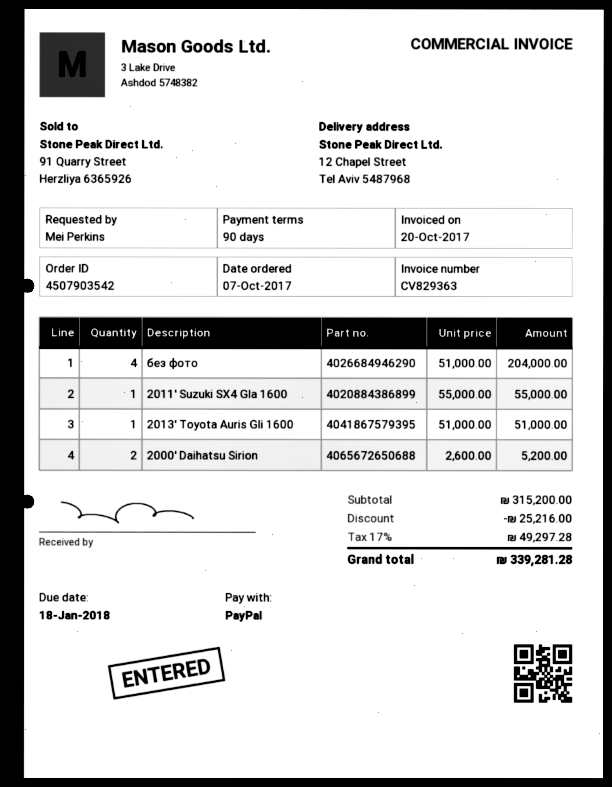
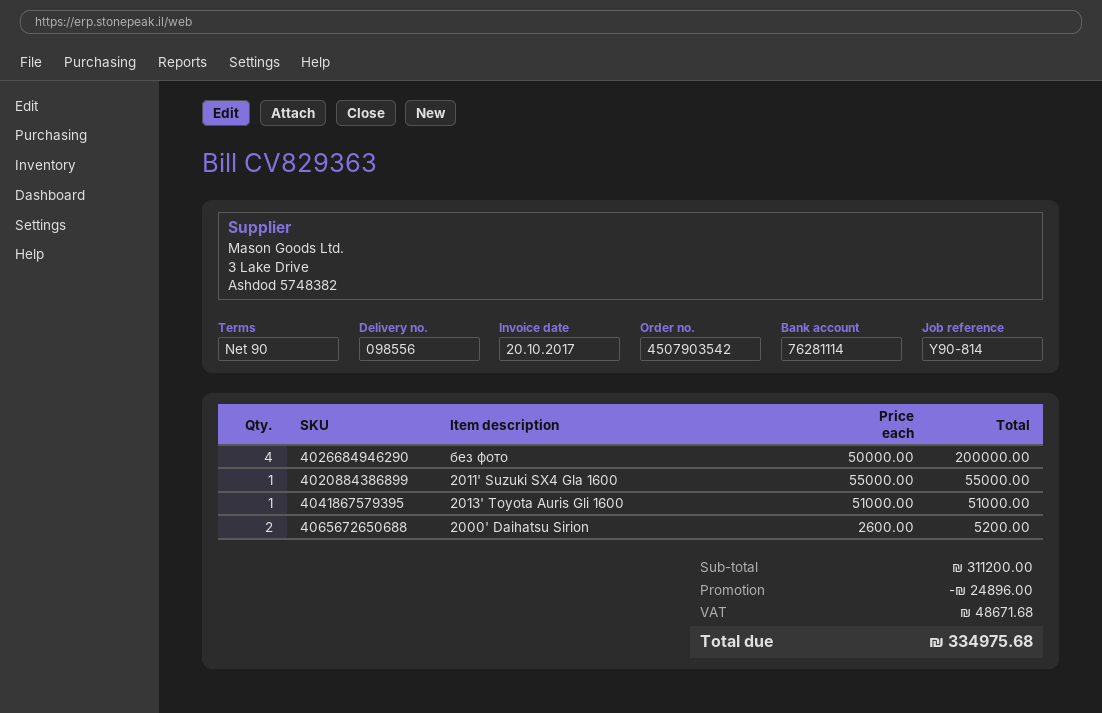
без фото: 4 x 51000.00 = 204000.00 -> 4 x 50000.00 = 200000.00
subtotal: 315200.00 -> 311200.00
discount: 25216.00 -> 24896.00
tax: 49297.28 -> 48671.68
total: 339281.28 -> 334975.68

